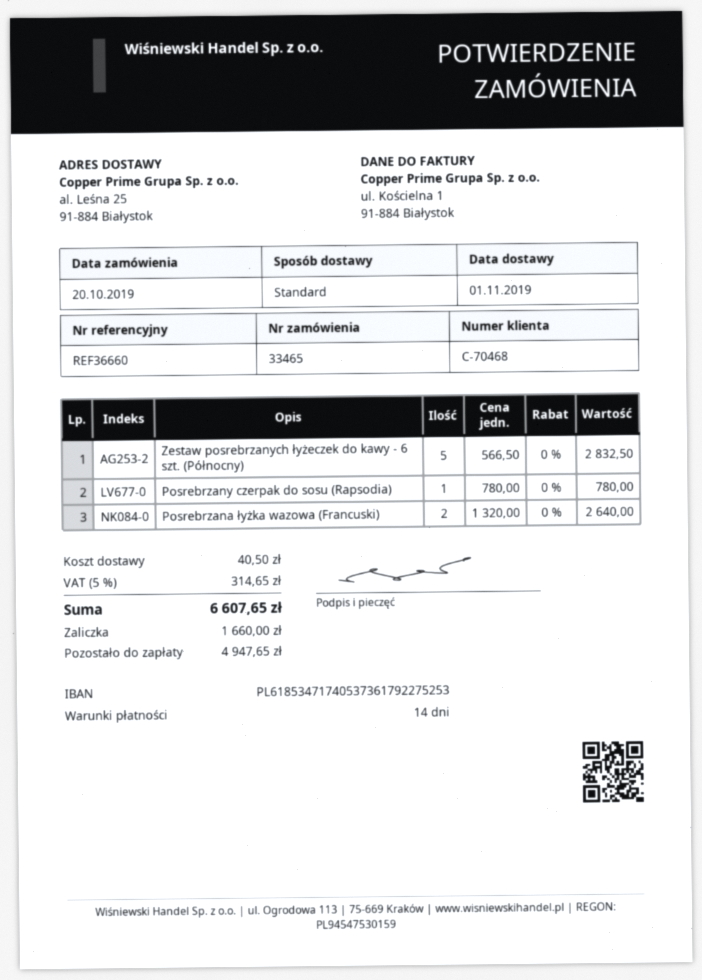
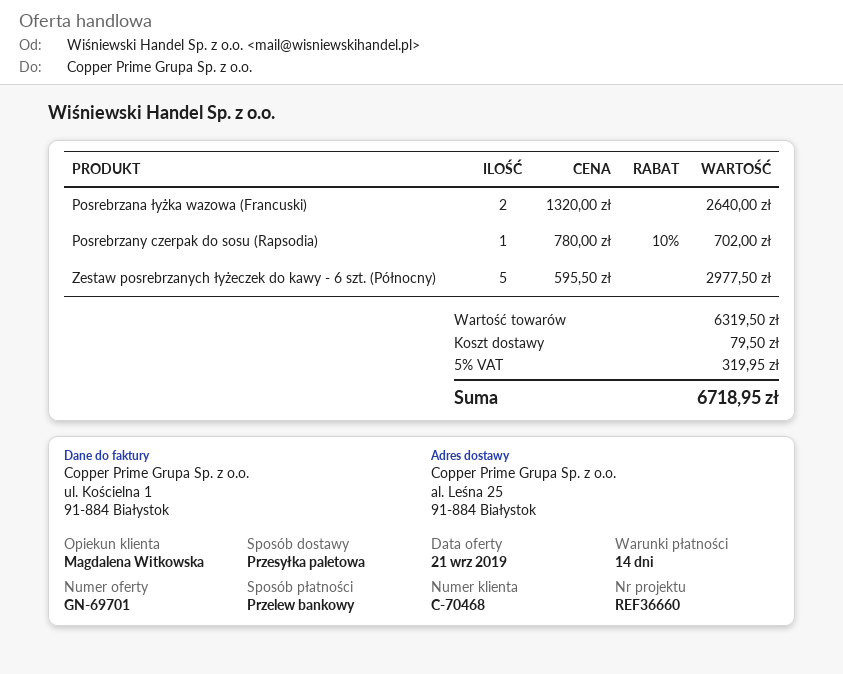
shipping method: standard -> pallet freight
Zestaw posrebrzanych łyżeczek do kawy - 6 szt. (Północny): 5 x 566.50 = 2832.50 -> 5 x 595.50 = 2977.50
Posrebrzany czerpak do sosu (Rapsodia): 1 x 780.00 = 780.00 -> 1 x 780.00 - 10% = 702.00
shipping: 40.50 -> 79.50
tax: 5% = 314.65 -> 5% = 319.95
total: 6607.65 -> 6718.95

